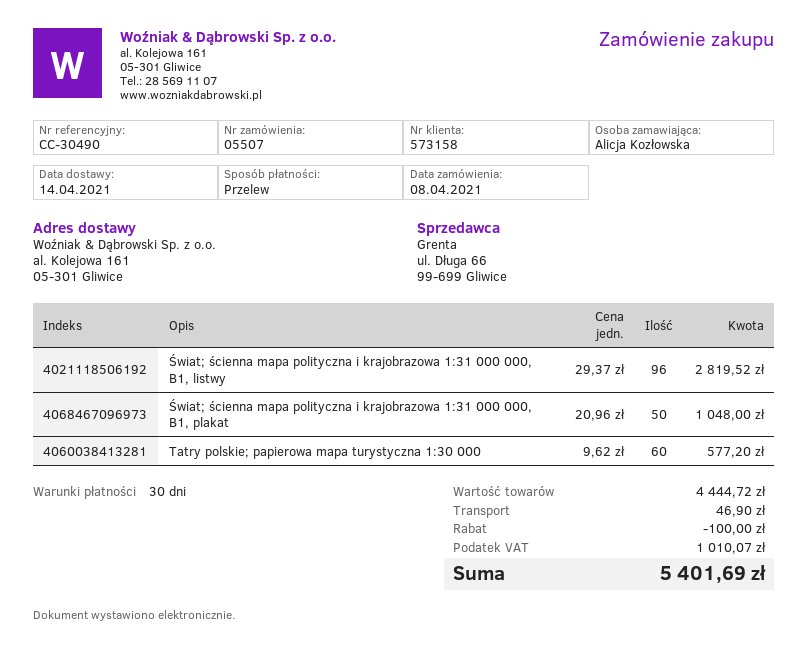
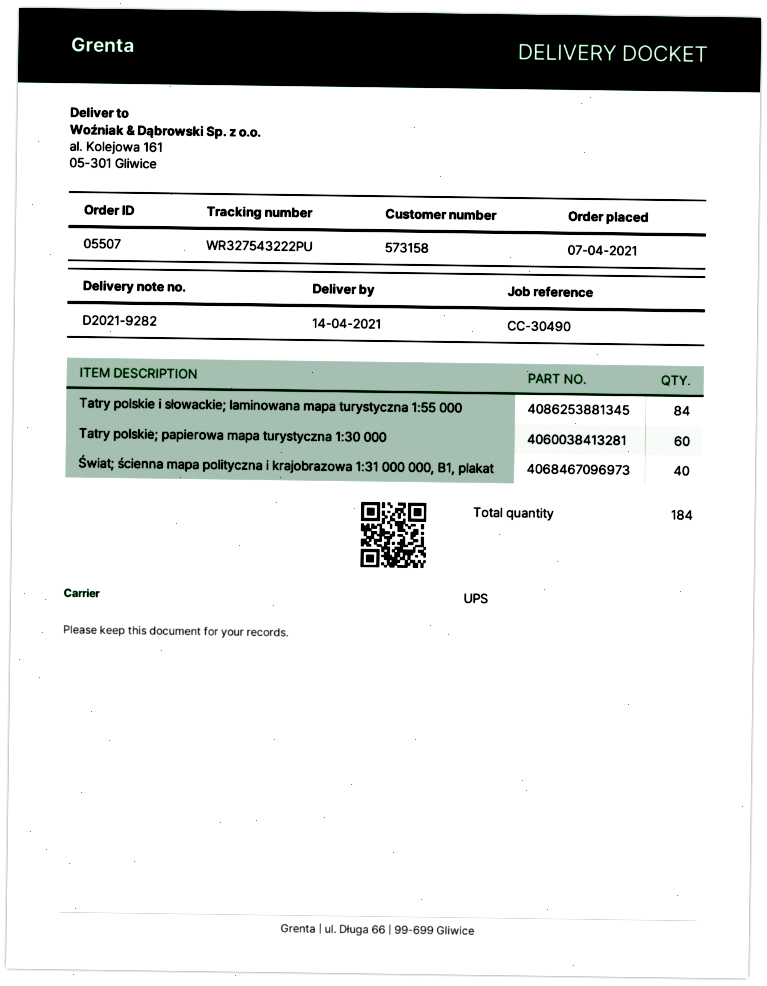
order date: 2021-04-08 -> 2021-04-07
Świat; ścienna mapa polityczna i krajobrazowa 1:31 000 000, B1, listwy: 96 -> none
Świat; ścienna mapa polityczna i krajobrazowa 1:31 000 000, B1, plakat: 50 -> 40
Tatry polskie i słowackie; laminowana mapa turystyczna 1:55 000: none -> 84

